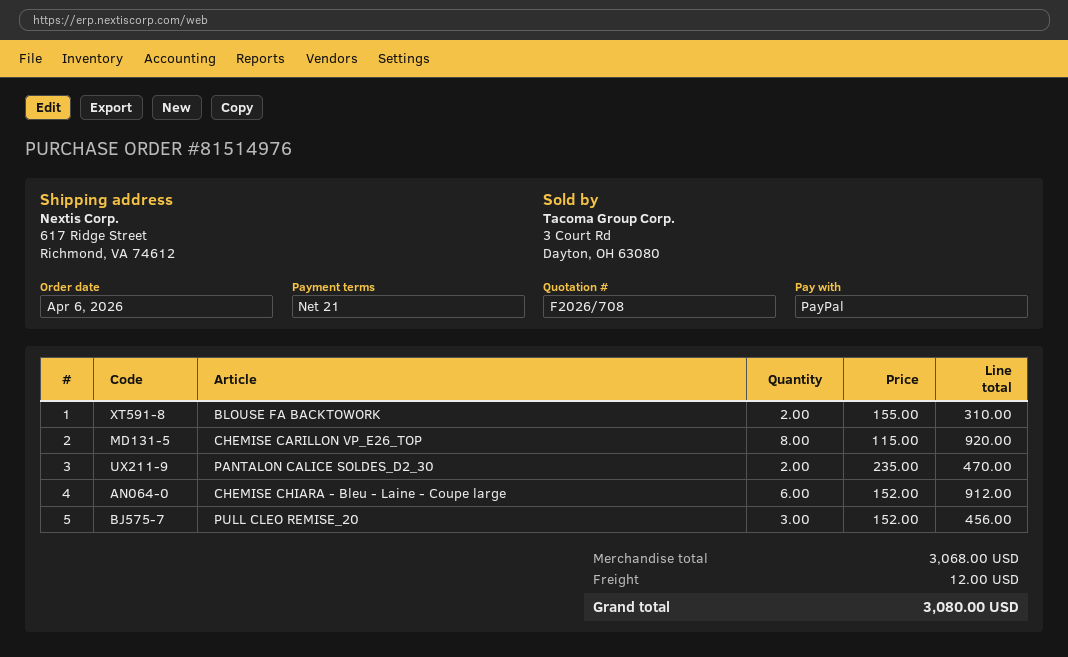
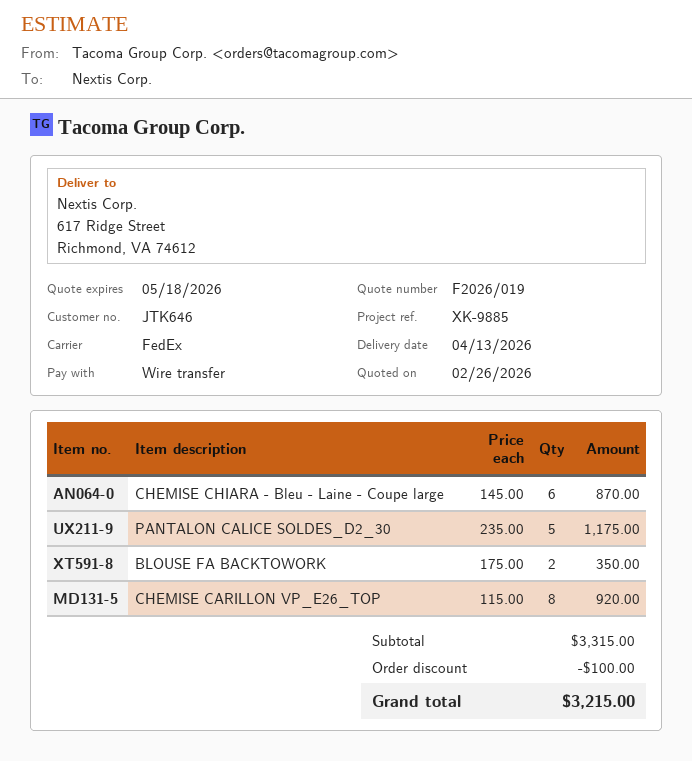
quote number: F2026/708 -> F2026/019
payment method: PayPal -> bank transfer
BLOUSE FA BACKTOWORK: 2 x 155.00 = 310.00 -> 2 x 175.00 = 350.00
PANTALON CALICE SOLDES_D2_30: 2 x 235.00 = 470.00 -> 5 x 235.00 = 1175.00
CHEMISE CHIARA - Bleu - Laine - Coupe large: 6 x 152.00 = 912.00 -> 6 x 145.00 = 870.00
PULL CLEO REMISE_20: 3 x 152.00 = 456.00 -> none
subtotal: 3068.00 -> 3315.00
discount: none -> 100.00
shipping: 12.00 -> none
total: 3080.00 -> 3215.00

